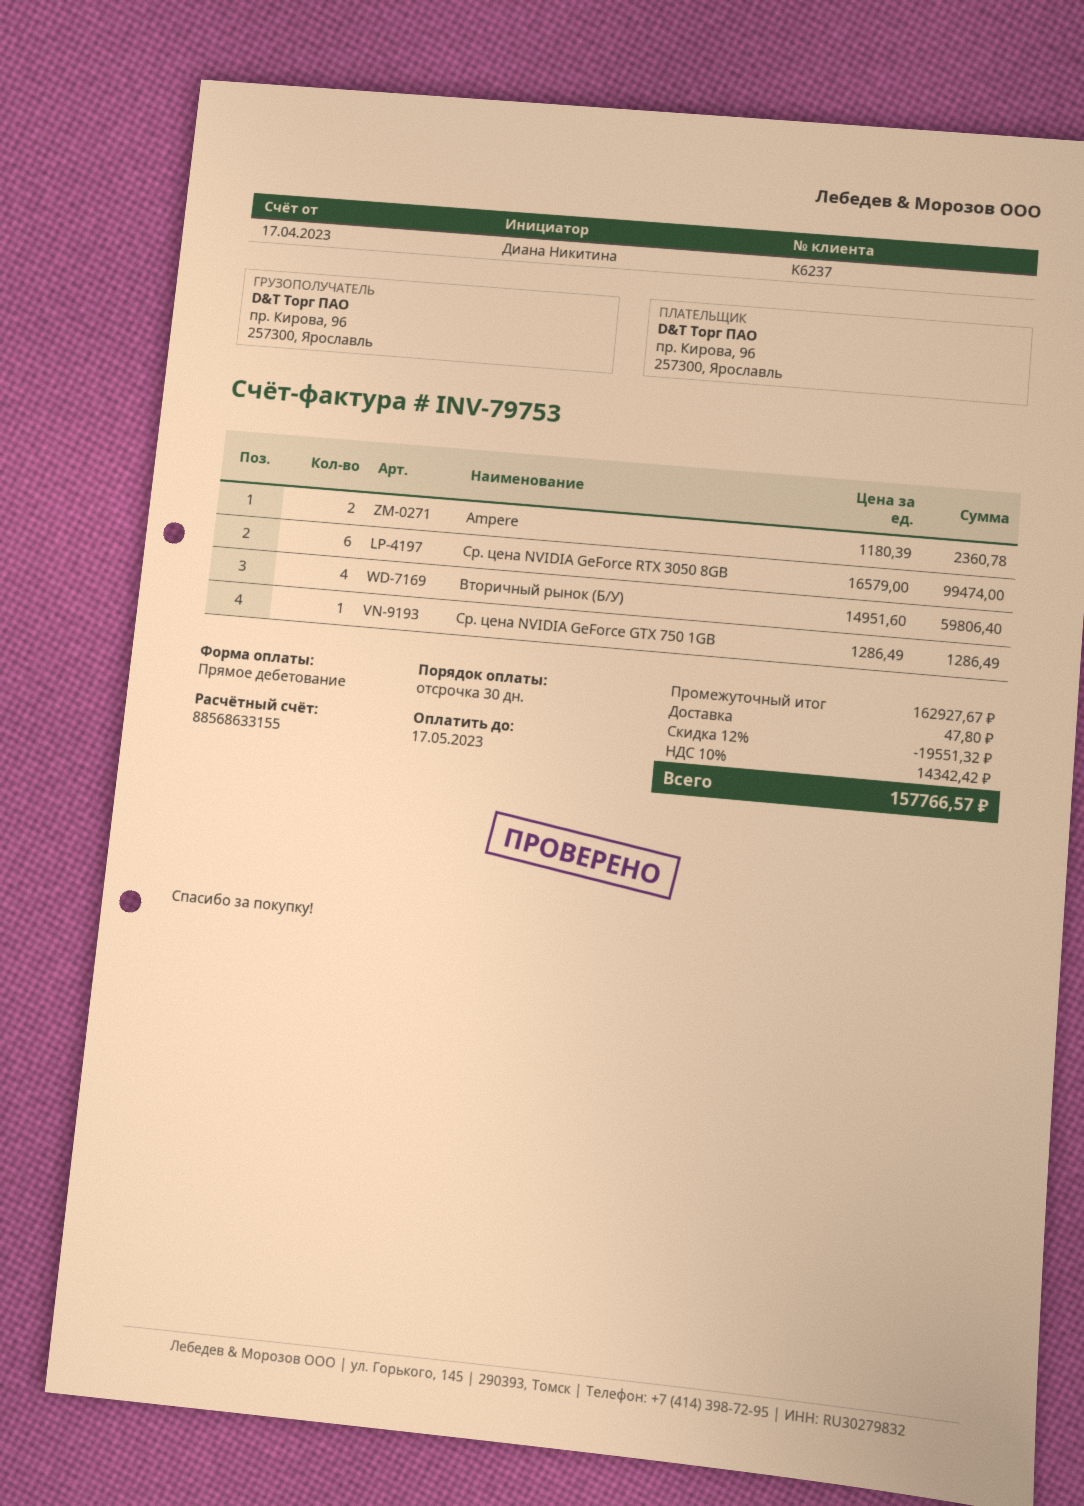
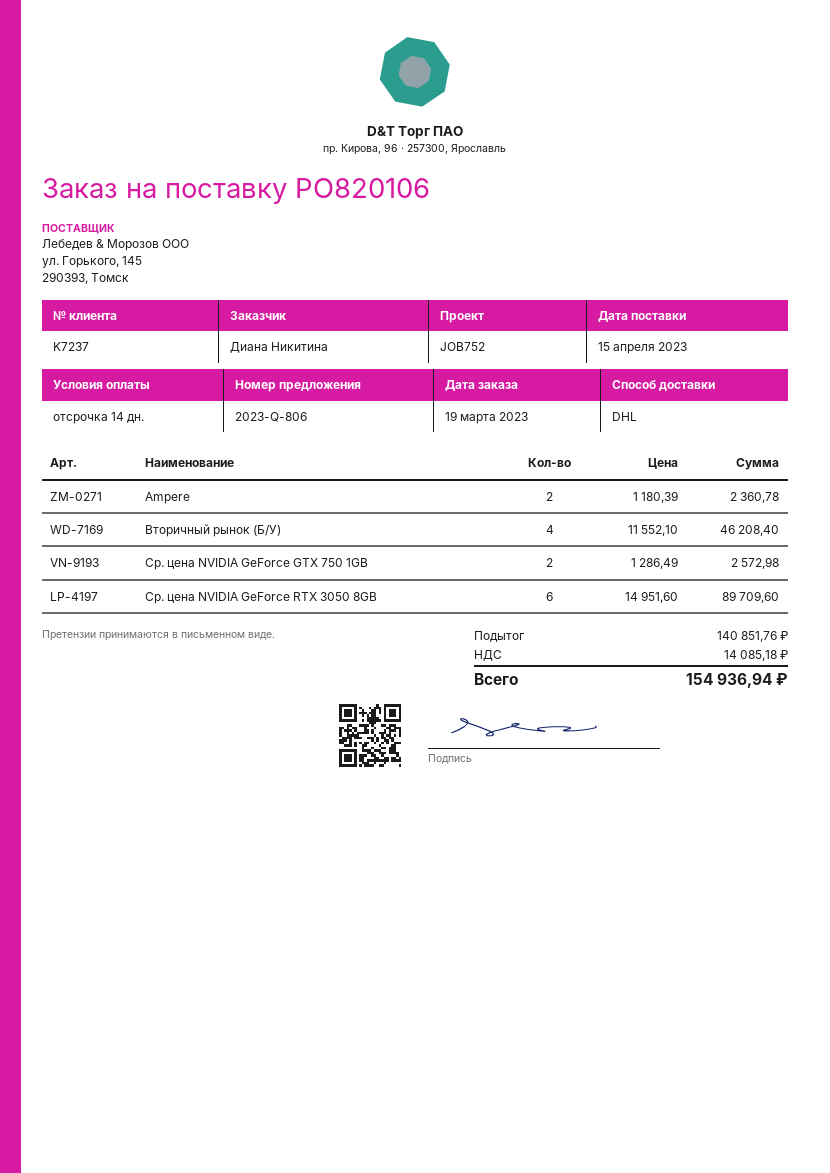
payment terms: 30 days -> 14 days
customer number: K6237 -> K7237
Ср. цена NVIDIA GeForce RTX 3050 8GB: 6 x 16579.00 = 99474.00 -> 6 x 14951.60 = 89709.60
Вторичный рынок (Б/У): 4 x 14951.60 = 59806.40 -> 4 x 11552.10 = 46208.40
Ср. цена NVIDIA GeForce GTX 750 1GB: 1 x 1286.49 = 1286.49 -> 2 x 1286.49 = 2572.98
subtotal: 162927.67 -> 140851.76
discount: 12% = 19551.32 -> none
shipping: 47.80 -> none
tax: 14342.42 -> 14085.18
total: 157766.57 -> 154936.94

